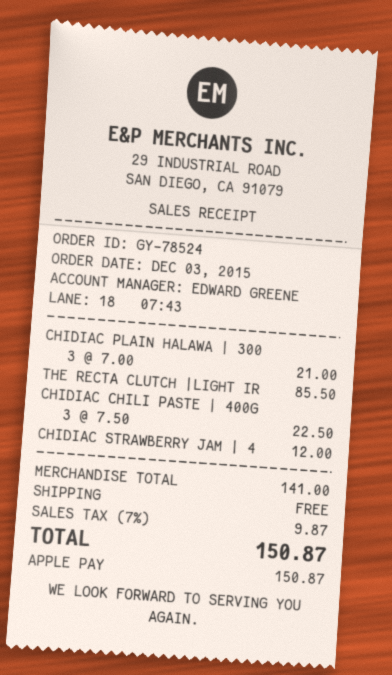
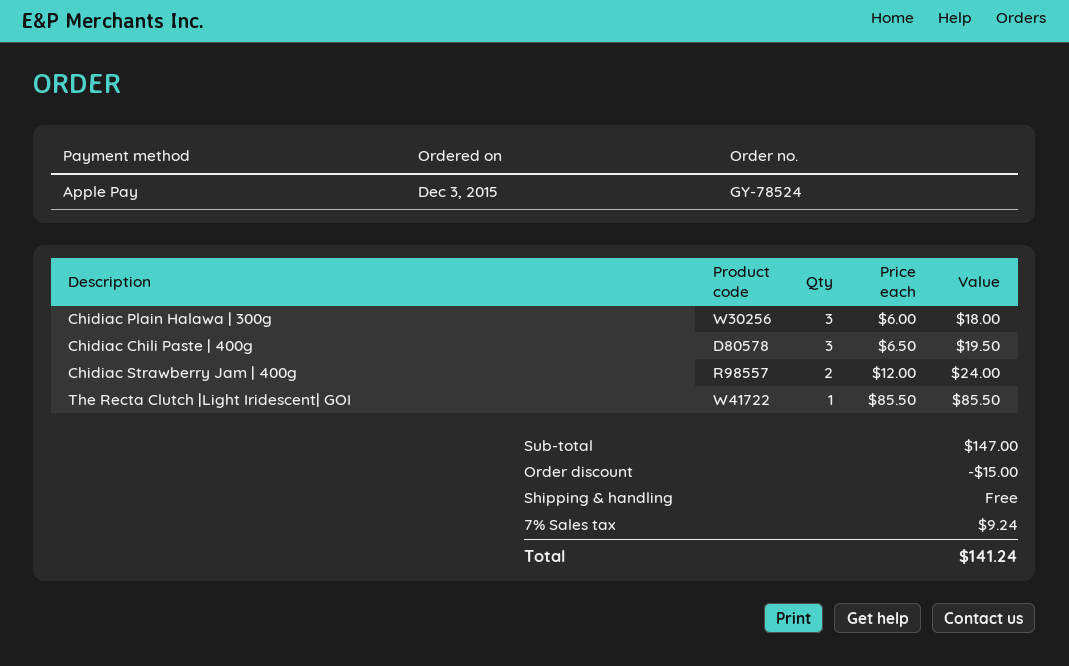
CHIDIAC PLAIN HALAWA | 300: 3 x 7.00 = 21.00 -> 3 x 6.00 = 18.00
CHIDIAC CHILI PASTE | 400G: 3 x 7.50 = 22.50 -> 3 x 6.50 = 19.50
CHIDIAC STRAWBERRY JAM | 4: 1 x 12.00 = 12.00 -> 2 x 12.00 = 24.00
subtotal: 141.00 -> 147.00
discount: none -> 15.00
tax: 7% = 9.87 -> 7% = 9.24
total: 150.87 -> 141.24

